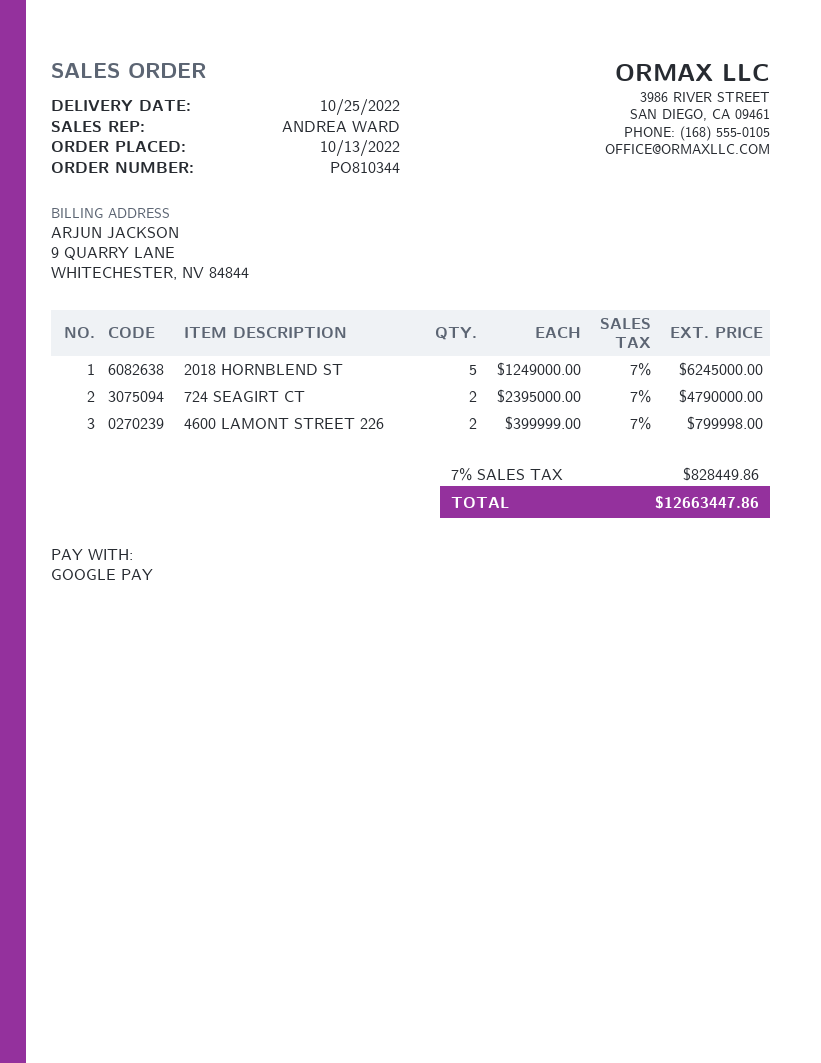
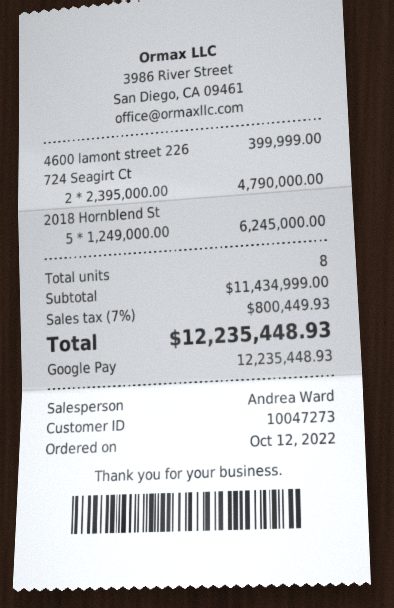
order date: 2022-10-13 -> 2022-10-12
4600 LAMONT STREET 226: 2 x 399999.00 = 799998.00 -> 1 x 399999.00 = 399999.00
tax: 7% = 828449.86 -> 7% = 800449.93
total: 12663447.86 -> 12235448.93

